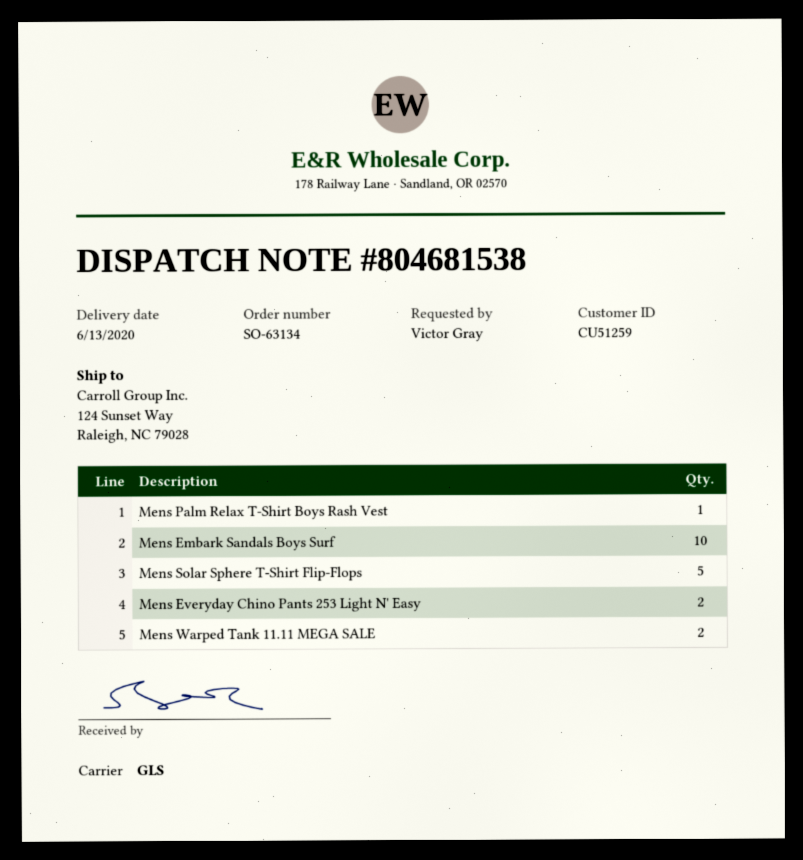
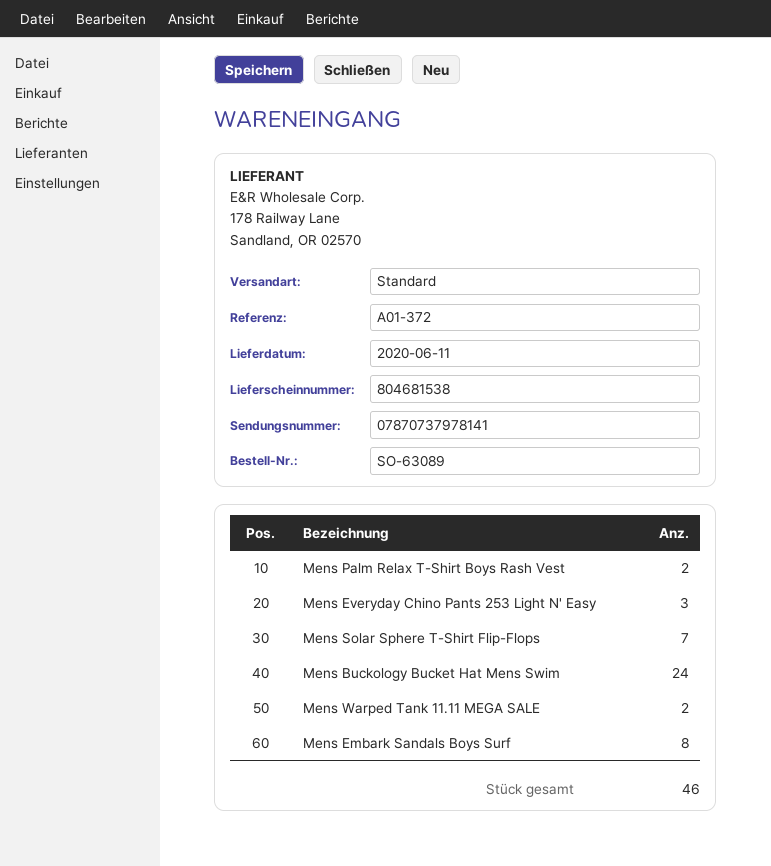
order number: SO-63134 -> SO-63089
delivery date: 2020-06-13 -> 2020-06-11
shipping method: GLS -> standard
Mens Palm Relax T-Shirt Boys Rash Vest: 1 -> 2
Mens Embark Sandals Boys Surf: 10 -> 8
Mens Solar Sphere T-Shirt Flip-Flops: 5 -> 7
Mens Everyday Chino Pants 253 Light N' Easy: 2 -> 3
Mens Buckology Bucket Hat Mens Swim: none -> 24

